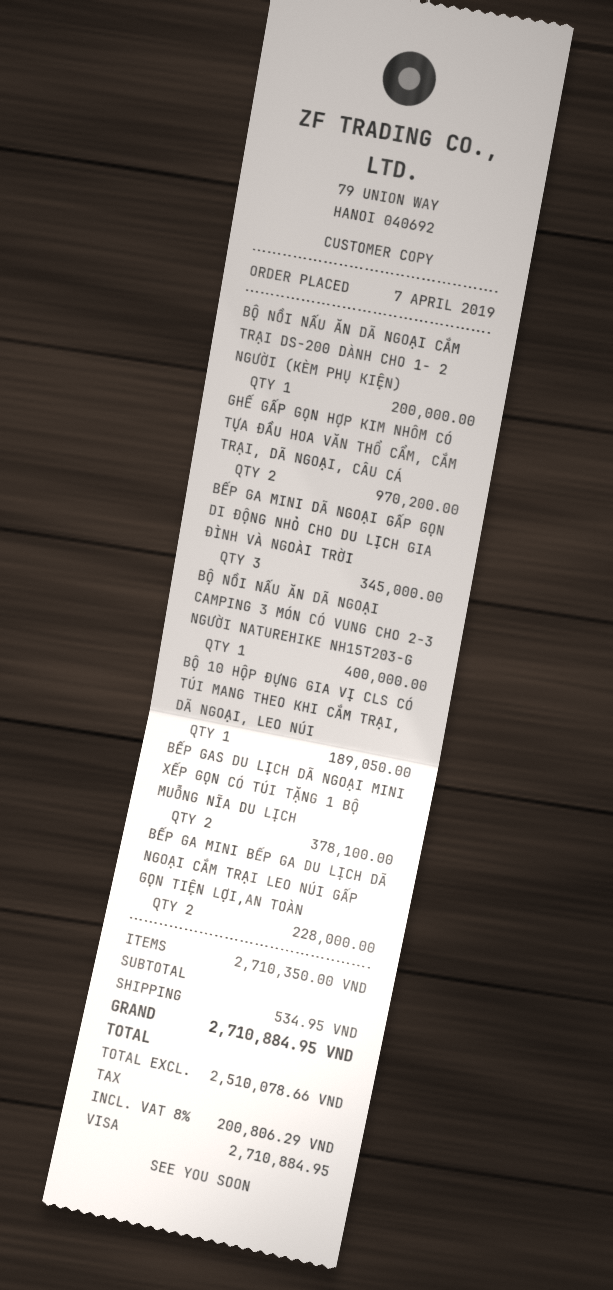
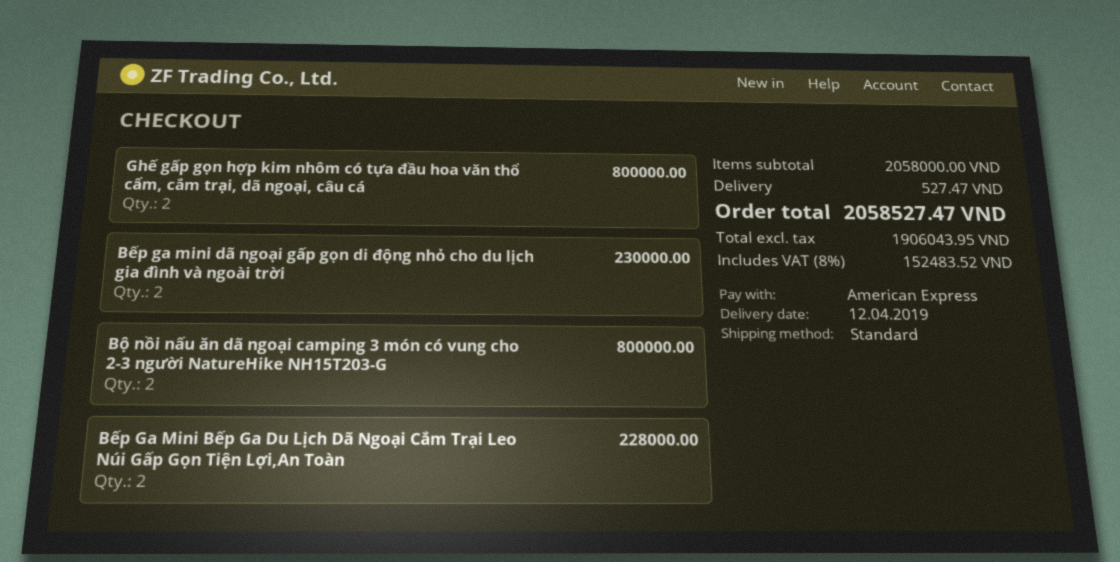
payment method: Visa -> American Express
BỘ NỒI NẤU ĂN DÃ NGOẠI CẮM TRẠI DS-200 DÀNH CHO 1- 2 NGƯỜI (KÈM PHỤ KIỆN): 1 for 200000.00 -> none
GHẾ GẤP GỌN HỢP KIM NHÔM CÓ TỰA ĐẦU HOA VĂN THỔ CẨM, CẮM TRẠI, DÃ NGOẠI, CÂU CÁ: 2 for 970200.00 -> 2 for 800000.00
BẾP GA MINI DÃ NGOẠI GẤP GỌN DI ĐỘNG NHỎ CHO DU LỊCH GIA ĐÌNH VÀ NGOÀI TRỜI: 3 for 345000.00 -> 2 for 230000.00
BỘ NỒI NẤU ĂN DÃ NGOẠI CAMPING 3 MÓN CÓ VUNG CHO 2-3 NGƯỜI NATUREHIKE NH15T203-G: 1 for 400000.00 -> 2 for 800000.00
BỘ 10 HỘP ĐỰNG GIA VỊ CLS CÓ TÚI MANG THEO KHI CẮM TRẠI, DÃ NGOẠI, LEO NÚI: 1 for 189050.00 -> none
BẾP GAS DU LỊCH DÃ NGOẠI MINI XẾP GỌN CÓ TÚI TẶNG 1 BỘ MUỖNG NĨA DU LỊCH: 2 for 378100.00 -> none
subtotal: 2710350.00 -> 2058000.00
shipping: 534.95 -> 527.47
net: 2510078.66 -> 1906043.95
tax: 8% = 200806.29 -> 8% = 152483.52
total: 2710884.95 -> 2058527.47

